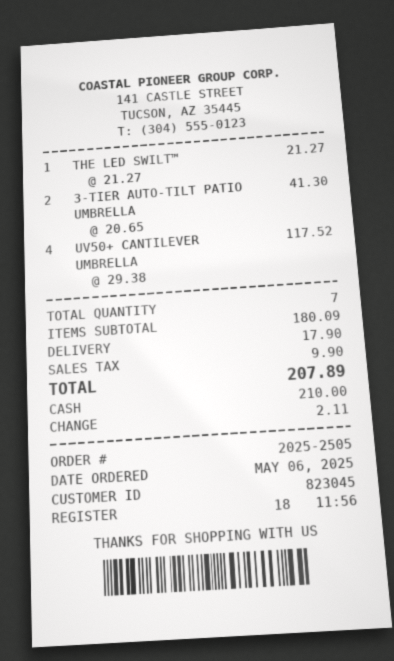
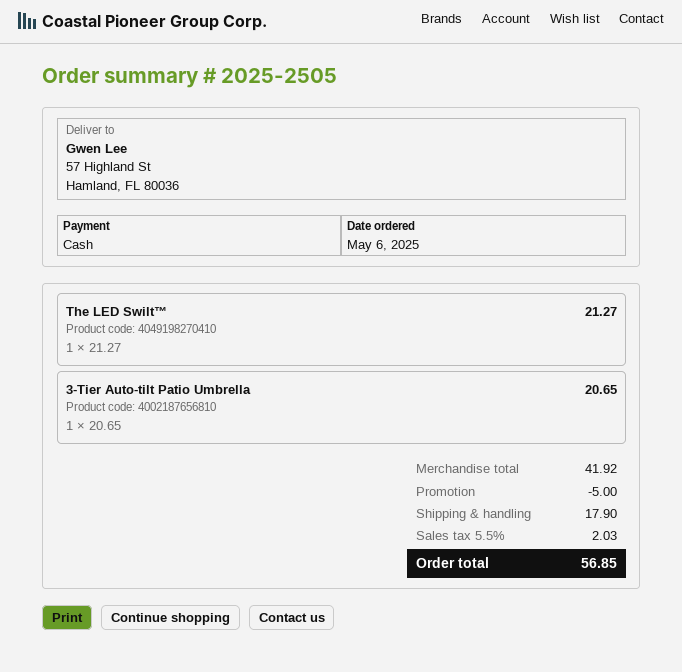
3‑TIER AUTO-TILT PATIO UMBRELLA: 2 x 20.65 = 41.30 -> 1 x 20.65 = 20.65
UV50+ CANTILEVER UMBRELLA: 4 x 29.38 = 117.52 -> none
subtotal: 180.09 -> 41.92
discount: none -> 5.00
tax: 9.90 -> 2.03
total: 207.89 -> 56.85

